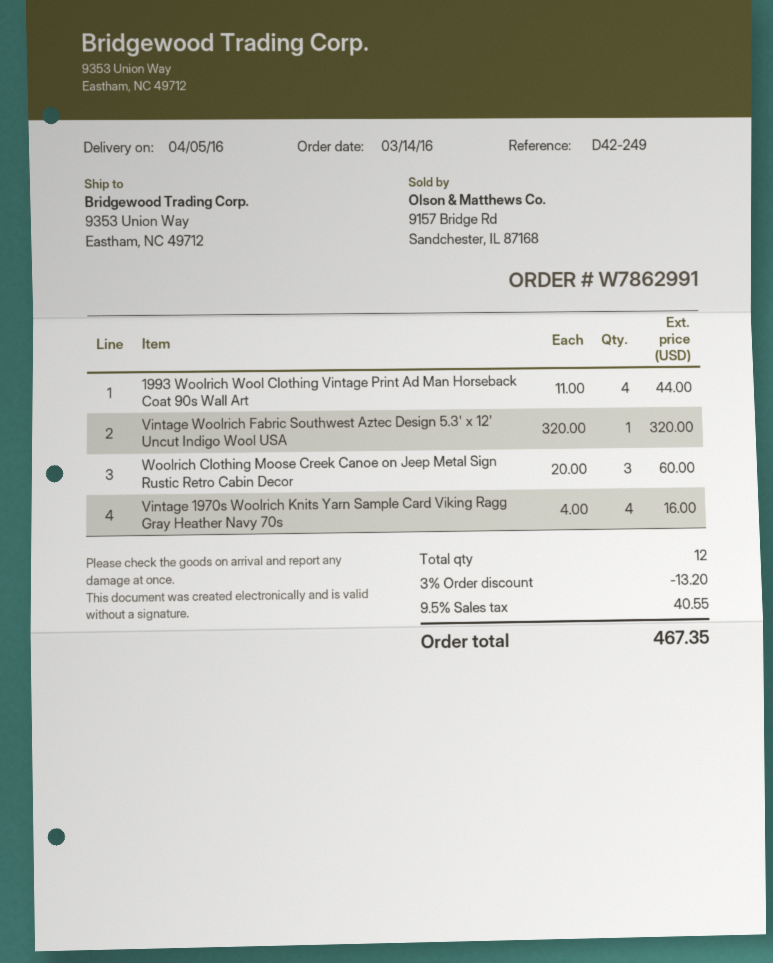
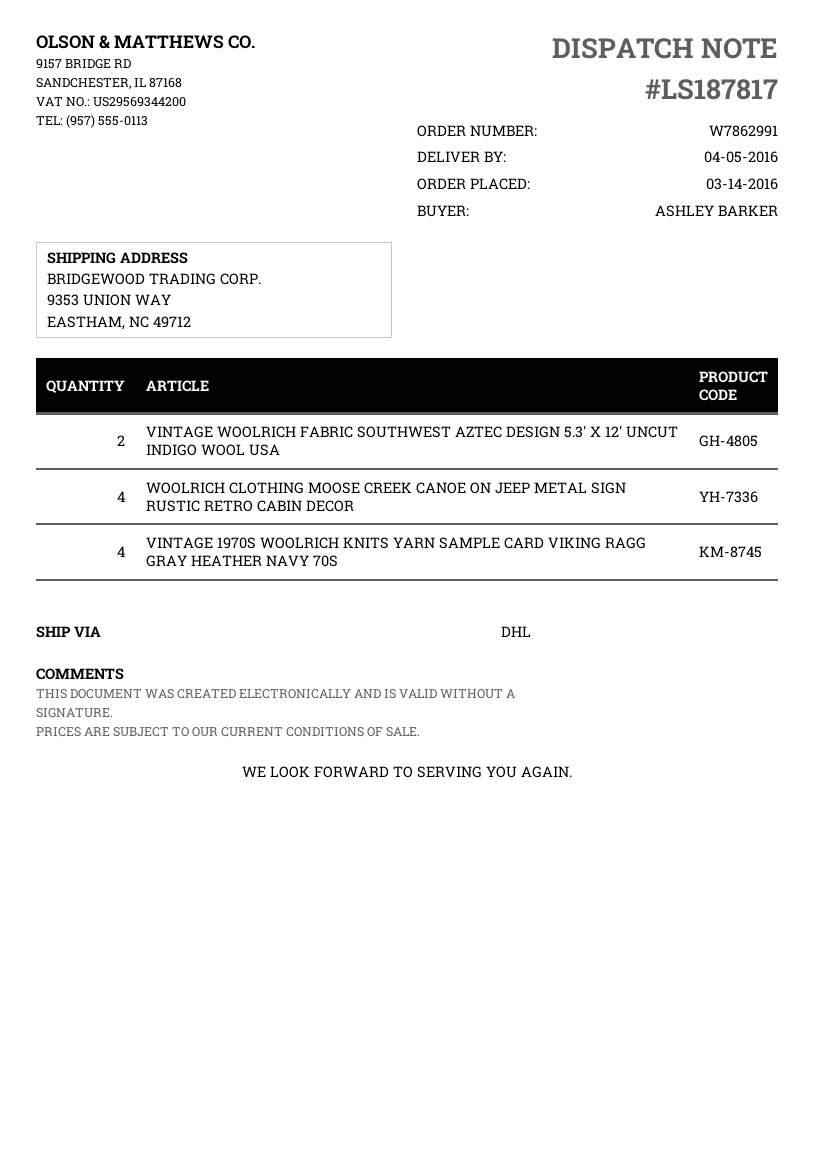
1993 Woolrich Wool Clothing Vintage Print Ad Man Horseback Coat 90s Wall Art: 4 -> none
Vintage Woolrich Fabric Southwest Aztec Design 5.3' x 12' Uncut Indigo Wool USA: 1 -> 2
Woolrich Clothing Moose Creek Canoe on Jeep Metal Sign Rustic Retro Cabin Decor: 3 -> 4

